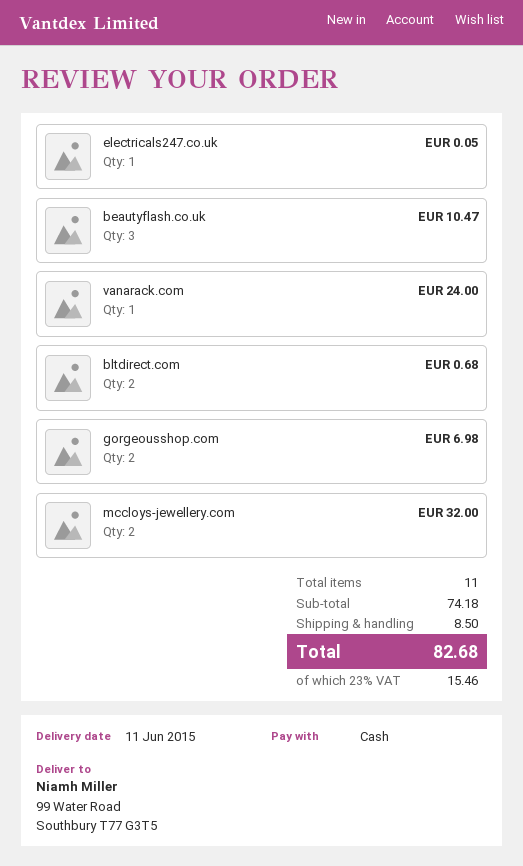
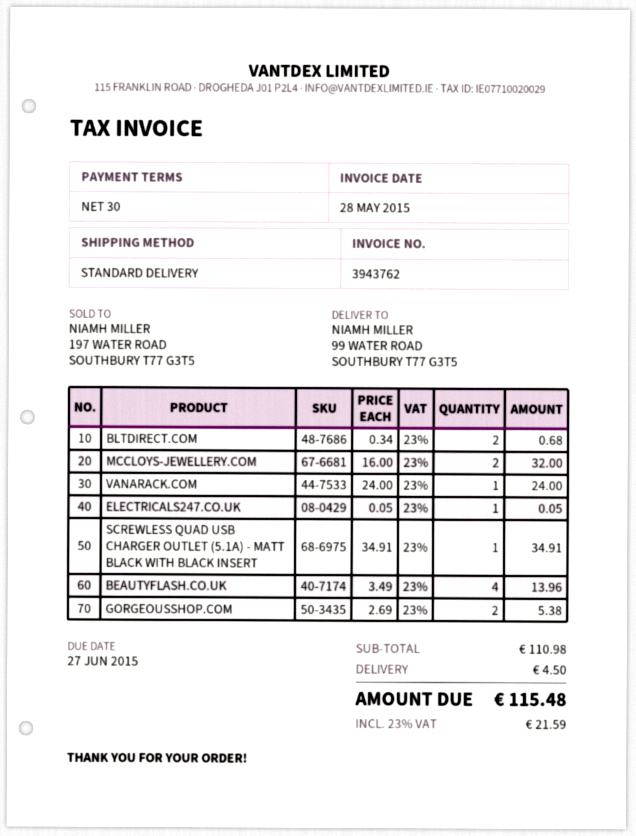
beautyflash.co.uk: 3 for 10.47 -> 4 for 13.96
gorgeousshop.com: 2 for 6.98 -> 2 for 5.38
SCREWLESS QUAD USB CHARGER OUTLET (5.1A) - MATT BLACK WITH BLACK INSERT: none -> 1 for 34.91
subtotal: 74.18 -> 110.98
shipping: 8.50 -> 4.50
tax: 23% = 15.46 -> 23% = 21.59
total: 82.68 -> 115.48

